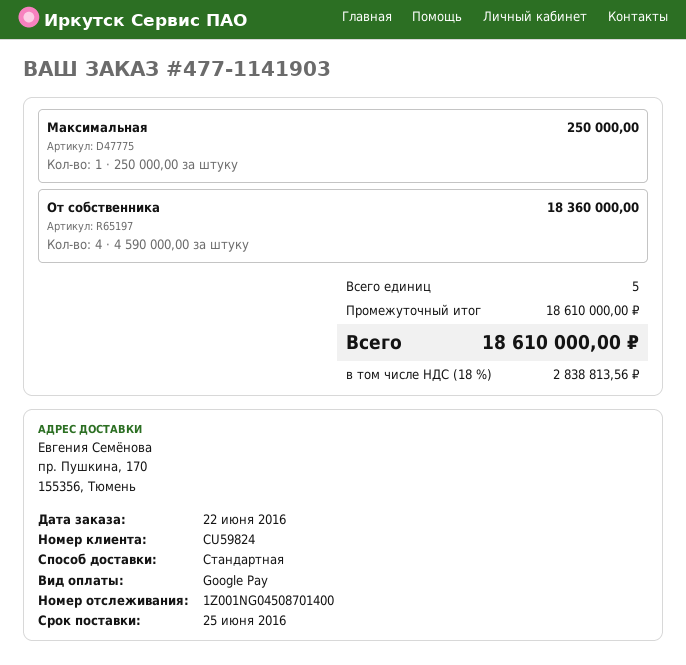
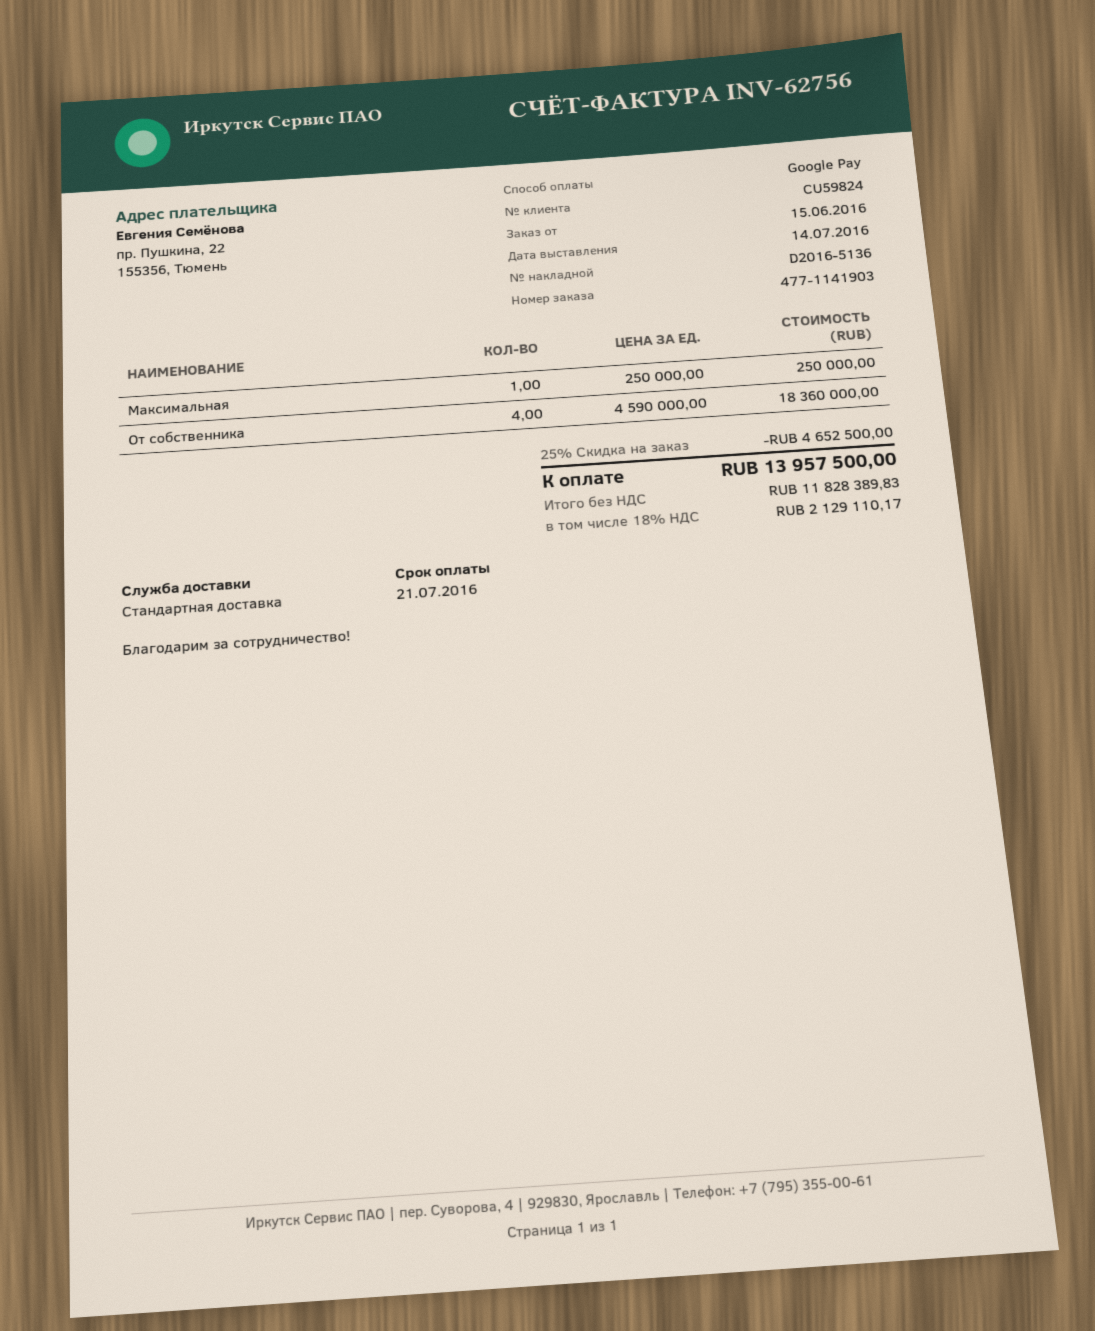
order date: 2016-06-22 -> 2016-06-15
discount: none -> 25% = 4652500.00
tax: 18% = 2838813.56 -> 18% = 2129110.17
total: 18610000.00 -> 13957500.00

